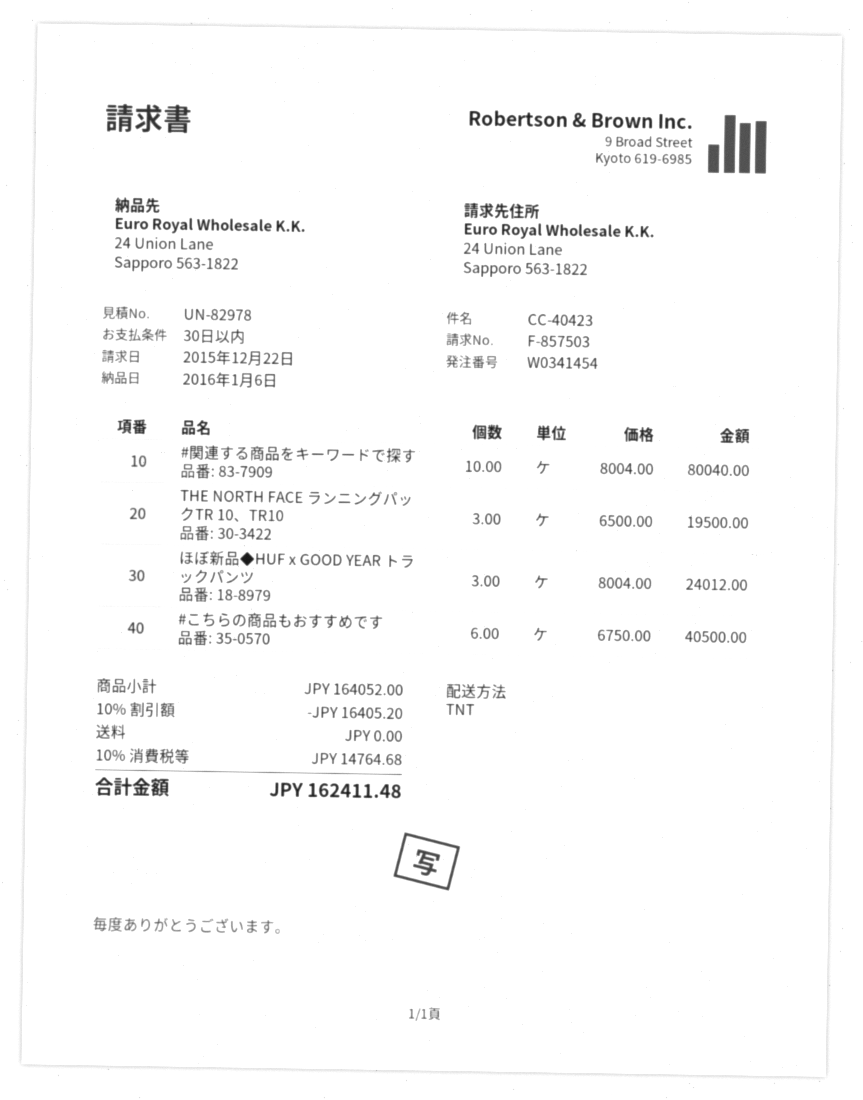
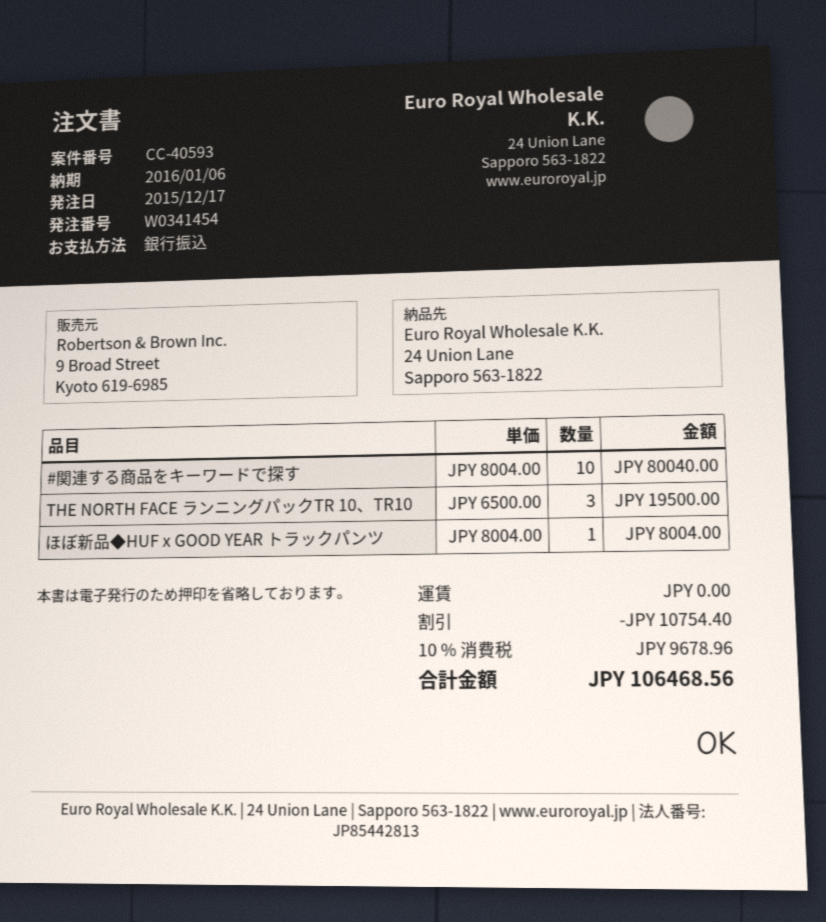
reference: CC-40423 -> CC-40593
ほぼ新品◆HUF x GOOD YEAR トラックパンツ: 3 x 8004.00 = 24012.00 -> 1 x 8004.00 = 8004.00
#こちらの商品もおすすめです: 6 x 6750.00 = 40500.00 -> none
discount: 16405.20 -> 10754.40
tax: 10% = 14764.68 -> 10% = 9678.96
total: 162411.48 -> 106468.56

